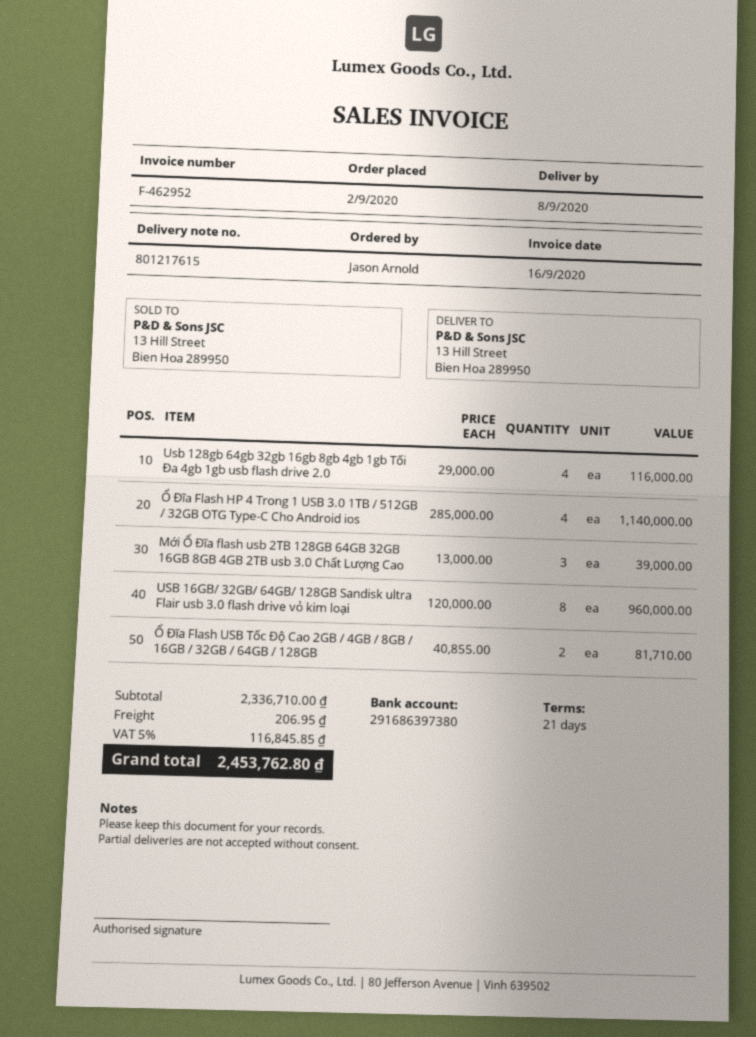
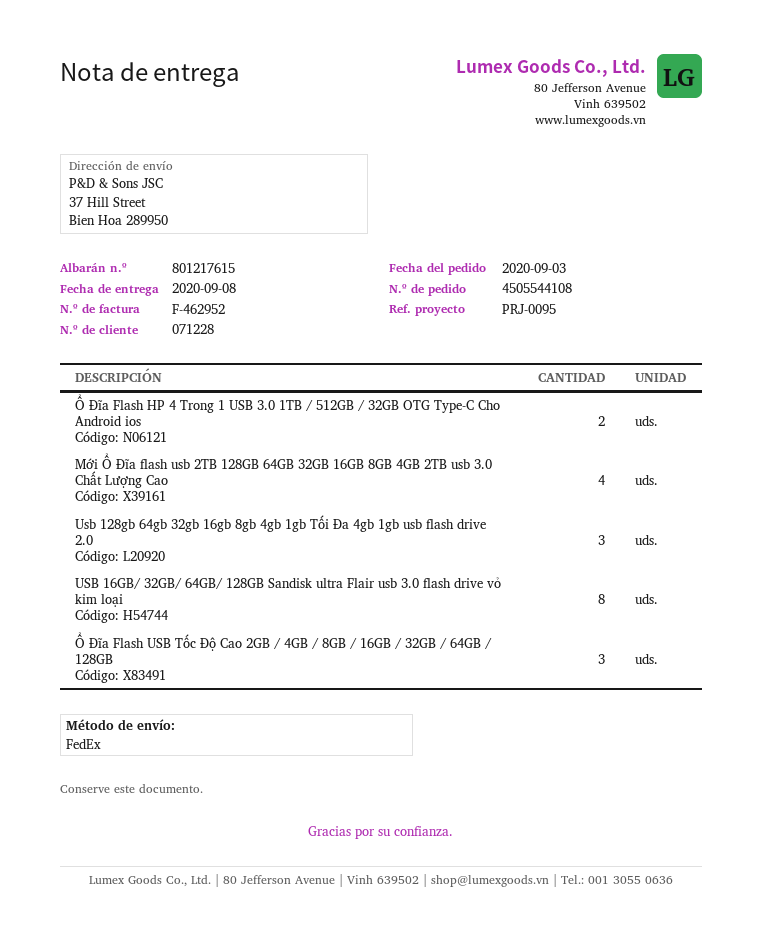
order date: 2020-09-02 -> 2020-09-03
ship to: 13 Hill Street, Bien Hoa 289950 -> 37 Hill Street, Bien Hoa 289950
Usb 128gb 64gb 32gb 16gb 8gb 4gb 1gb Tối Đa 4gb 1gb usb flash drive 2.0: 4 -> 3
Ổ Đĩa Flash HP 4 Trong 1 USB 3.0 1TB / 512GB / 32GB OTG Type-C Cho Android ios: 4 -> 2
Mới Ổ Đĩa flash usb 2TB 128GB 64GB 32GB 16GB 8GB 4GB 2TB usb 3.0 Chất Lượng Cao: 3 -> 4
Ổ Đĩa Flash USB Tốc Độ Cao 2GB / 4GB / 8GB / 16GB / 32GB / 64GB / 128GB: 2 -> 3

